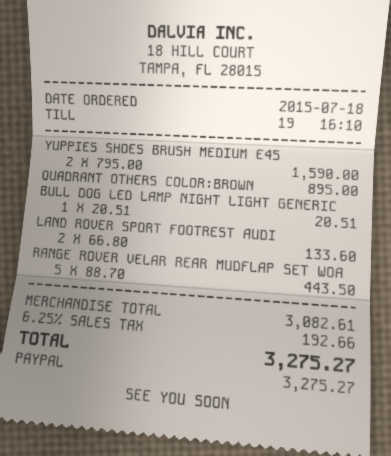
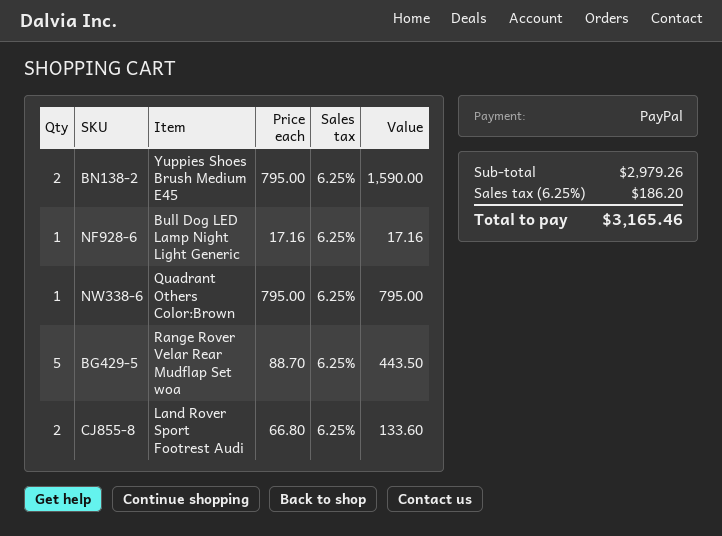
QUADRANT OTHERS COLOR:BROWN: 1 x 895.00 = 895.00 -> 1 x 795.00 = 795.00
BULL DOG LED LAMP NIGHT LIGHT GENERIC: 1 x 20.51 = 20.51 -> 1 x 17.16 = 17.16
subtotal: 3082.61 -> 2979.26
tax: 6.25% = 192.66 -> 6.25% = 186.20
total: 3275.27 -> 3165.46

